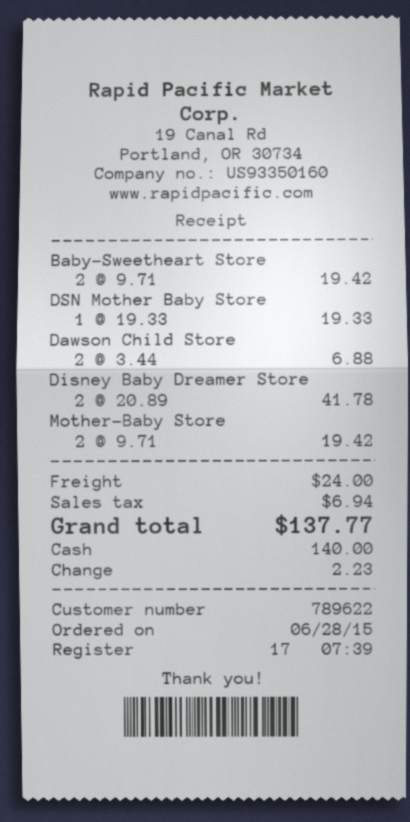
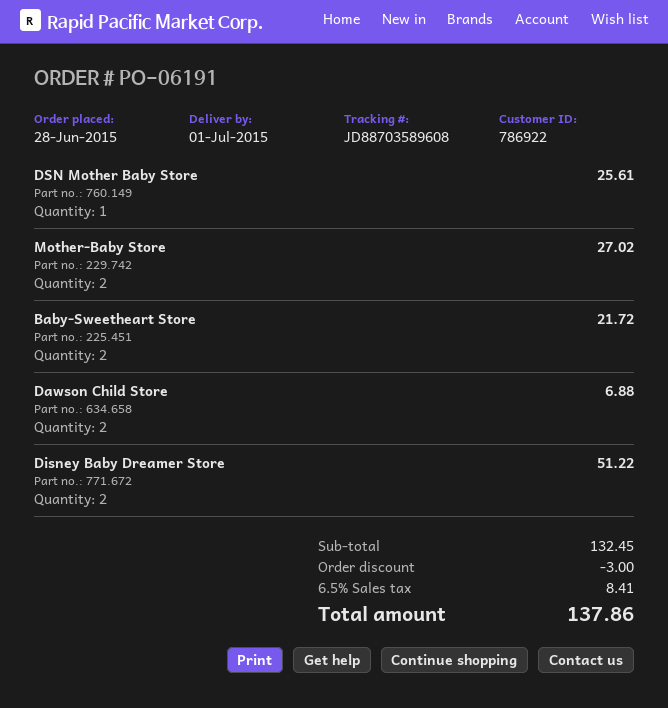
customer number: 789622 -> 786922
Baby-Sweetheart Store: 2 for 19.42 -> 2 for 21.72
DSN Mother Baby Store: 1 for 19.33 -> 1 for 25.61
Disney Baby Dreamer Store: 2 for 41.78 -> 2 for 51.22
Mother-Baby Store: 2 for 19.42 -> 2 for 27.02
discount: none -> 3.00
shipping: 24.00 -> none
tax: 6.94 -> 8.41
total: 137.77 -> 137.86

